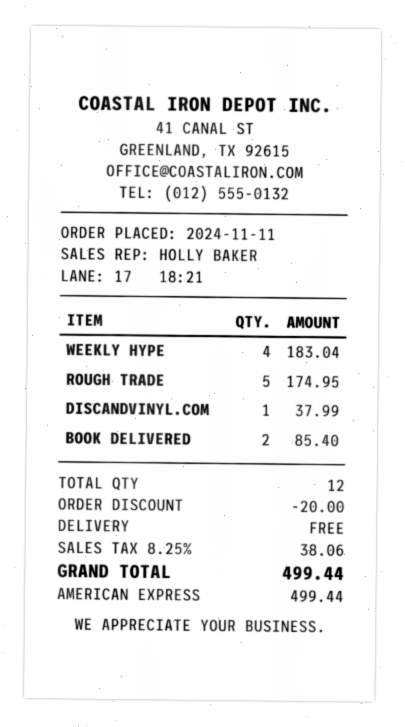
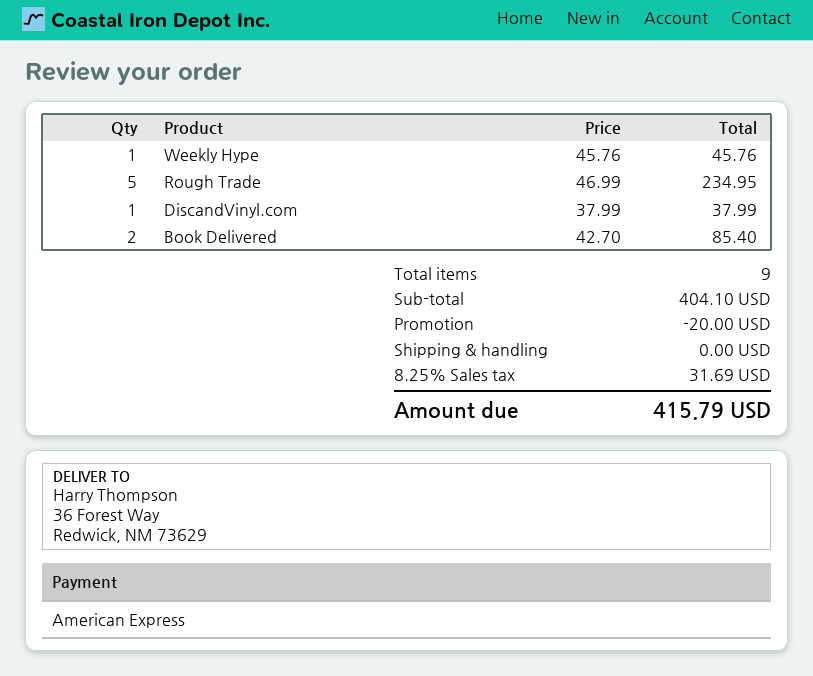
WEEKLY HYPE: 4 for 183.04 -> 1 for 45.76
ROUGH TRADE: 5 for 174.95 -> 5 for 234.95
total quantity: 12 -> 9
tax: 8.25% = 38.06 -> 8.25% = 31.69
total: 499.44 -> 415.79

